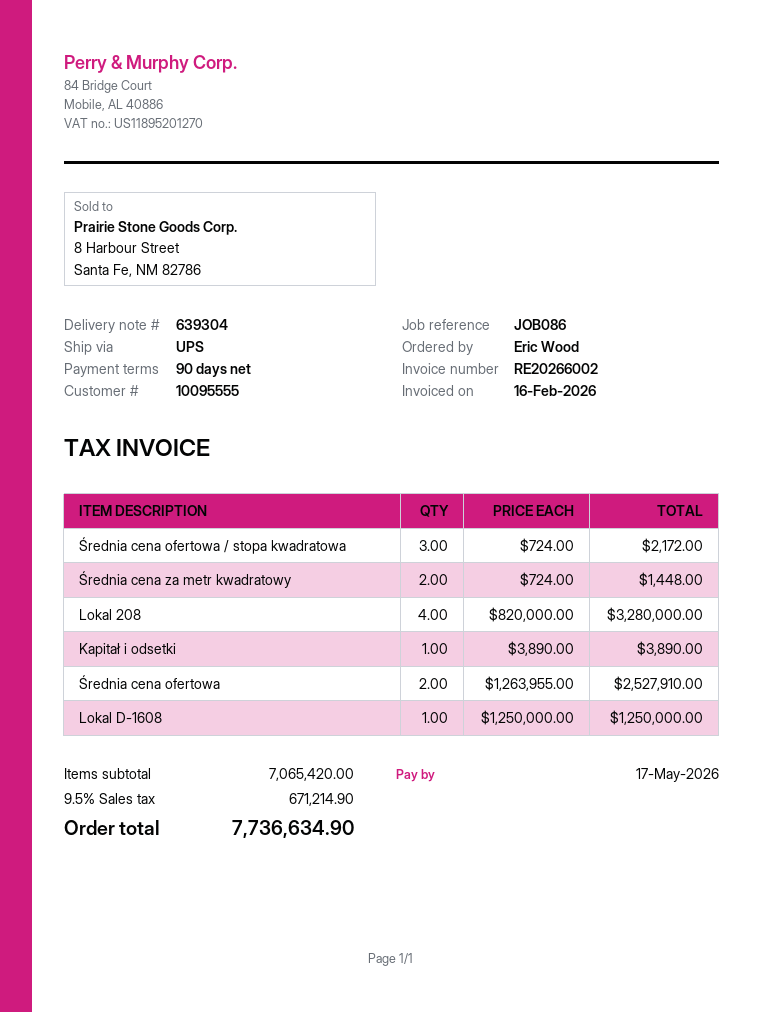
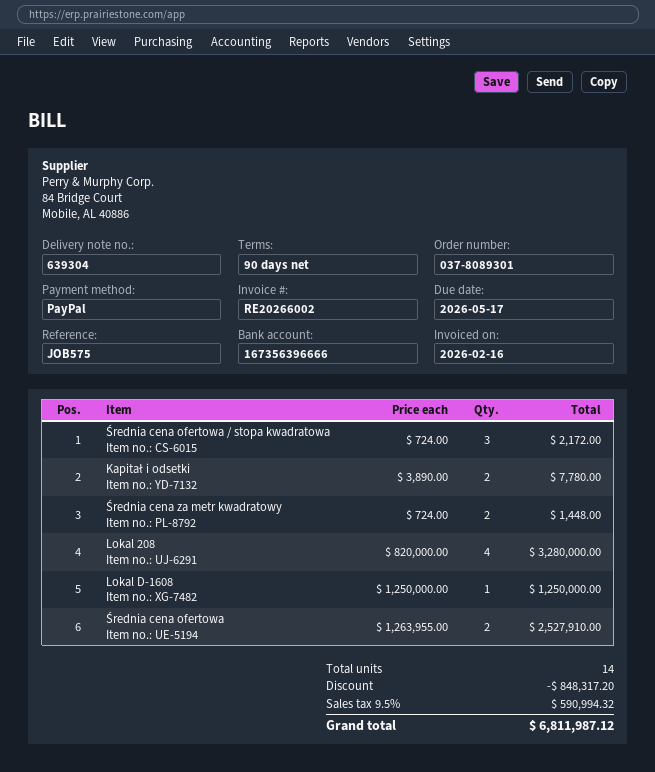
reference: JOB086 -> JOB575
Kapitał i odsetki: 1 x 3890.00 = 3890.00 -> 2 x 3890.00 = 7780.00
discount: none -> 848317.20
tax: 9.5% = 671214.90 -> 9.5% = 590994.32
total: 7736634.90 -> 6811987.12

